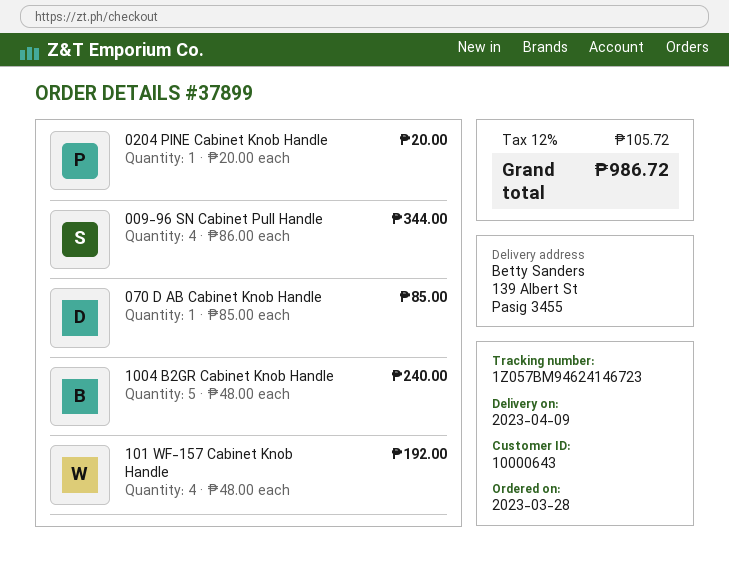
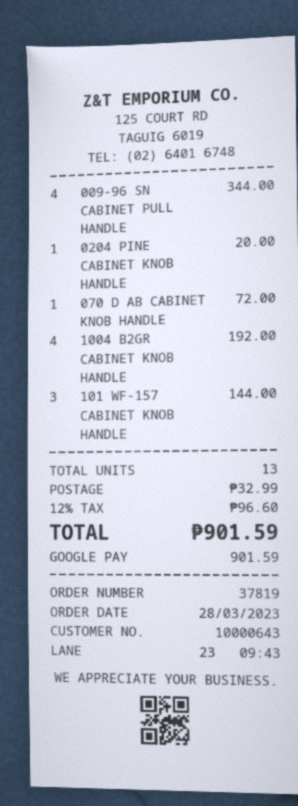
order number: 37899 -> 37819
070 D AB Cabinet Knob Handle: 1 for 85.00 -> 1 for 72.00
1004 B2GR Cabinet Knob Handle: 5 for 240.00 -> 4 for 192.00
101 WF-157 Cabinet Knob Handle: 4 for 192.00 -> 3 for 144.00
shipping: none -> 32.99
tax: 12% = 105.72 -> 12% = 96.60
total: 986.72 -> 901.59

